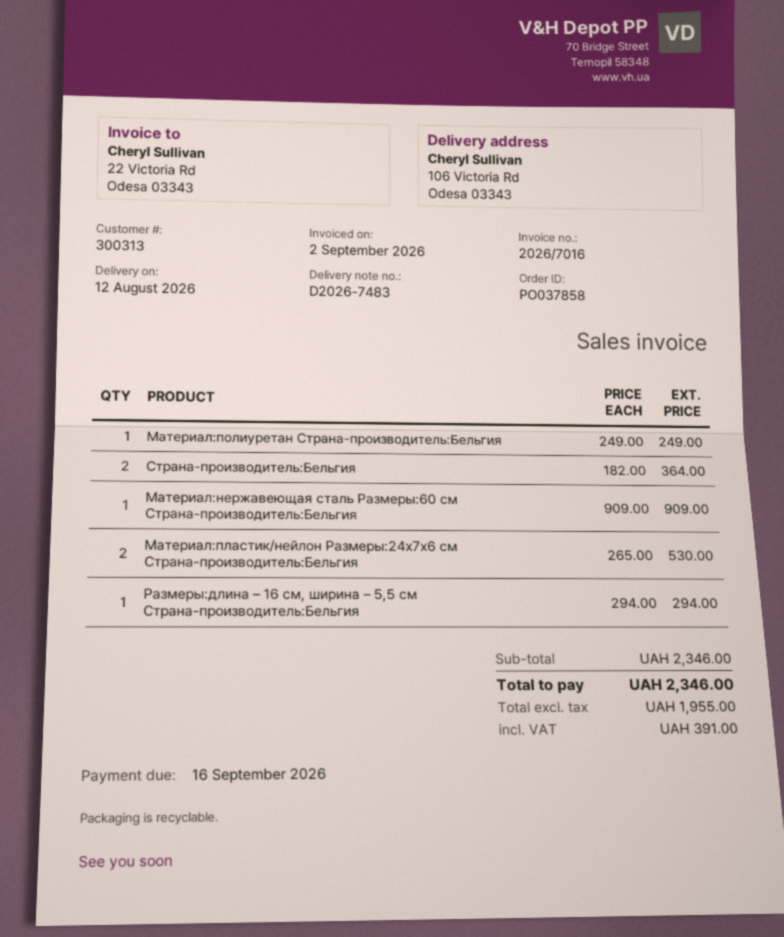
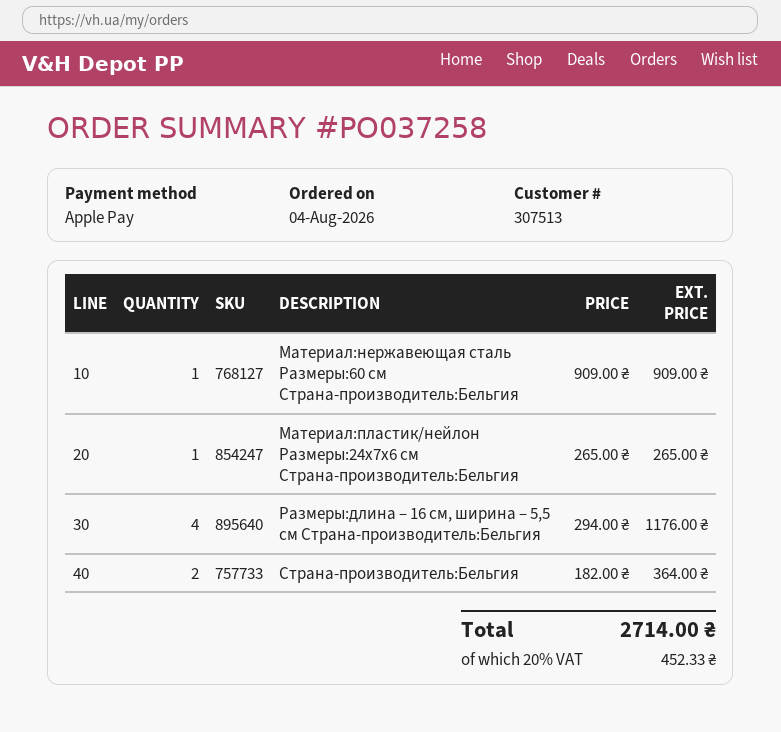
order number: PO037858 -> PO037258
customer number: 300313 -> 307513
Материал:полиуретан Страна-производитель:Бельгия: 1 x 249.00 = 249.00 -> none
Материал:пластик/нейлон Размеры:24х7х6 см Страна-производитель:Бельгия: 2 x 265.00 = 530.00 -> 1 x 265.00 = 265.00
Размеры:длина – 16 см, ширина – 5,5 см Страна-производитель:Бельгия: 1 x 294.00 = 294.00 -> 4 x 294.00 = 1176.00
tax: 391.00 -> 452.33
total: 2346.00 -> 2714.00

